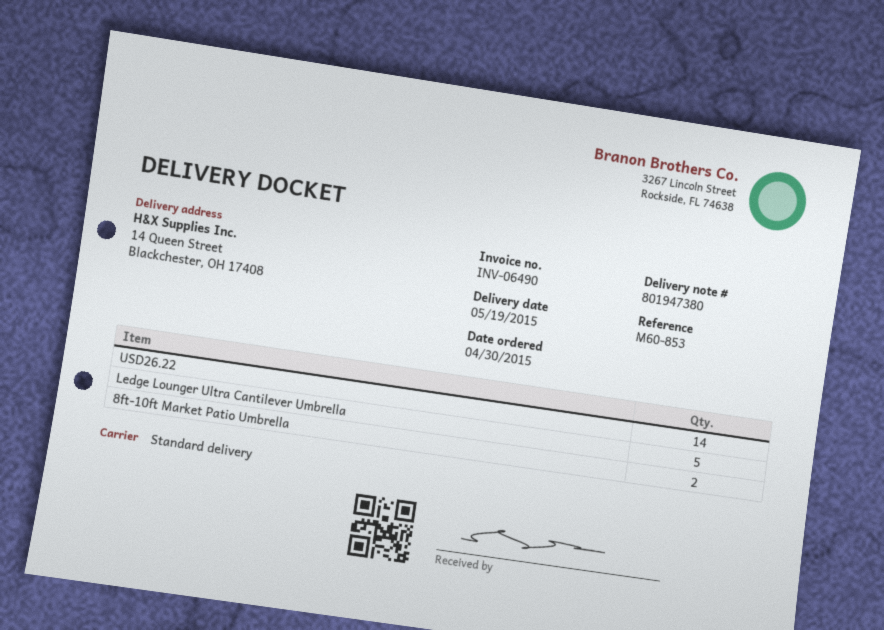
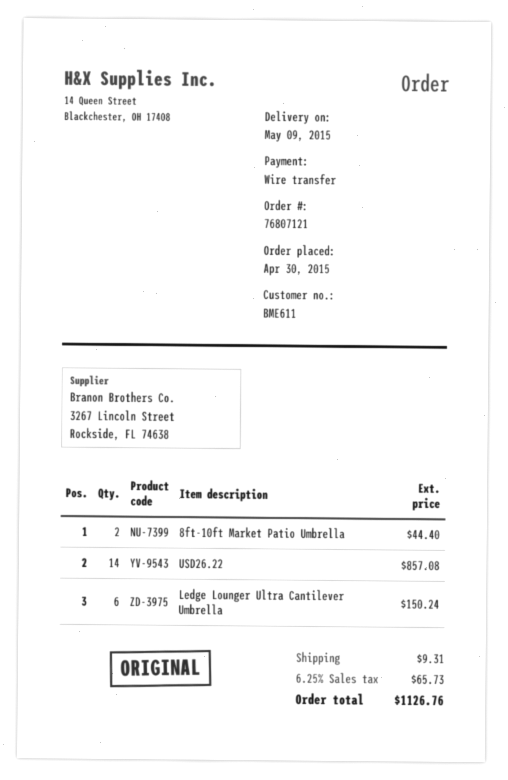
delivery date: 2015-05-19 -> 2015-05-09
Ledge Lounger Ultra Cantilever Umbrella: 5 -> 6

